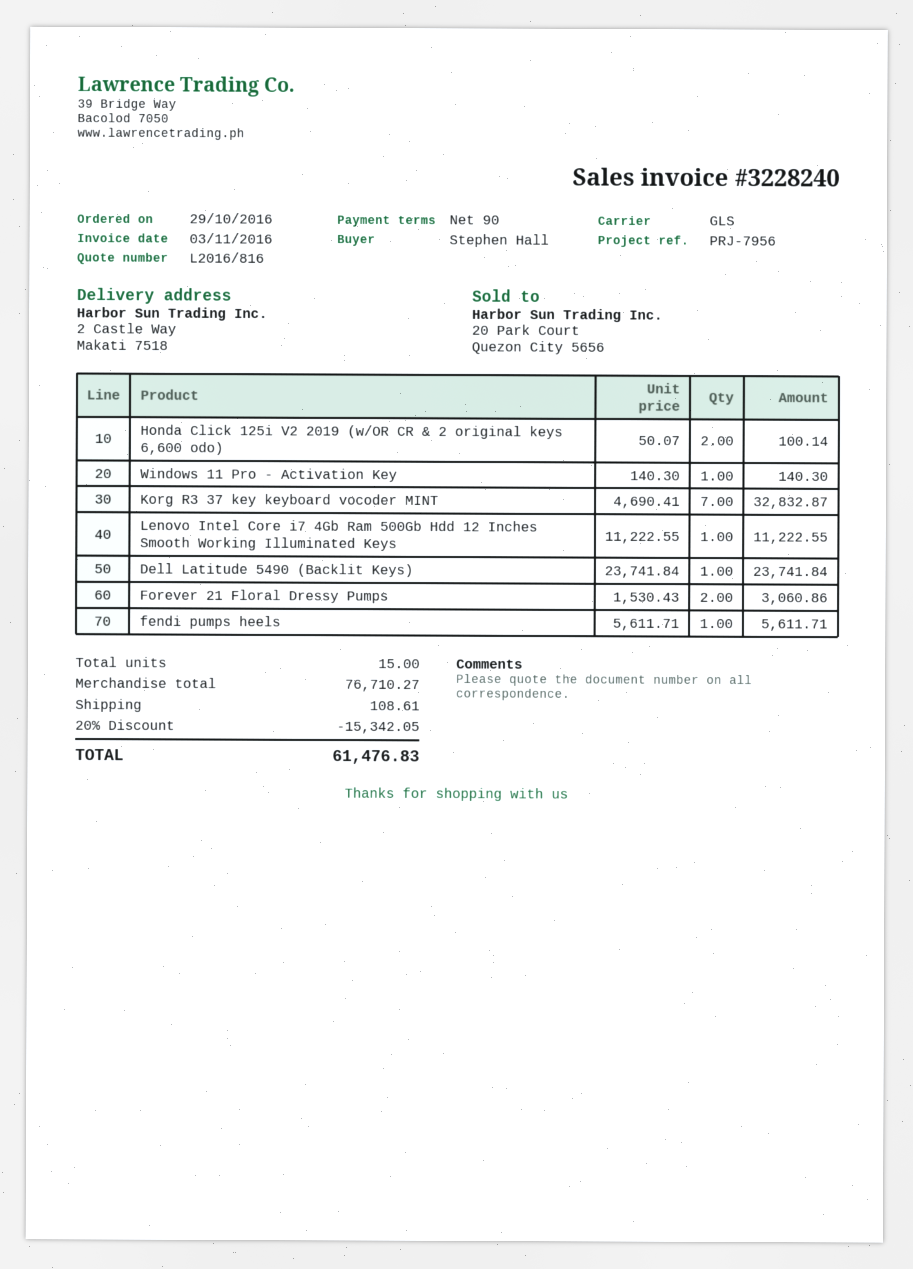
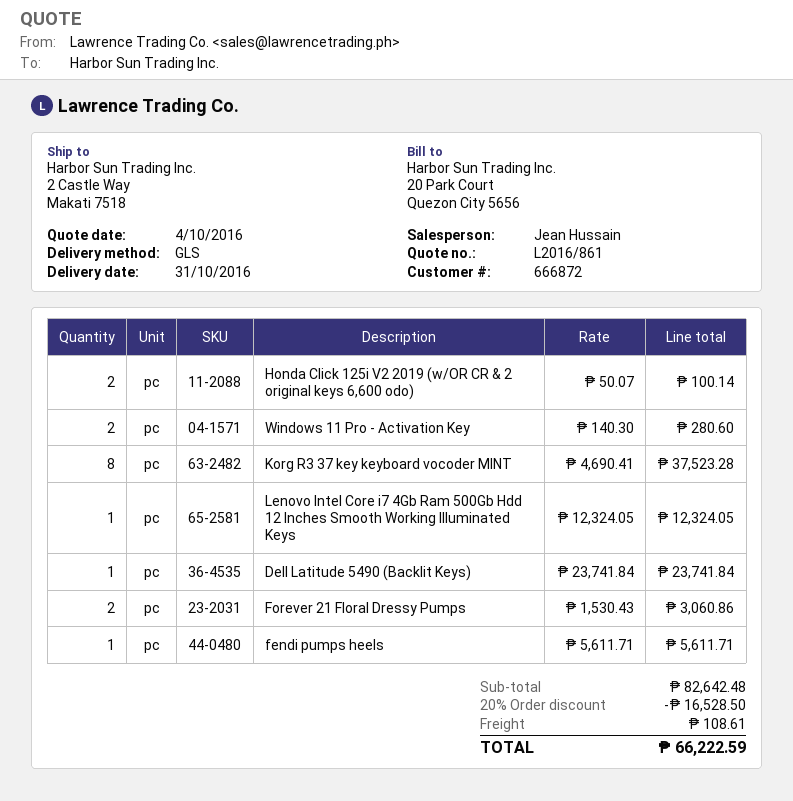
quote number: L2016/816 -> L2016/861
Windows 11 Pro - Activation Key: 1 x 140.30 = 140.30 -> 2 x 140.30 = 280.60
Korg R3 37 key keyboard vocoder MINT: 7 x 4690.41 = 32832.87 -> 8 x 4690.41 = 37523.28
Lenovo Intel Core i7 4Gb Ram 500Gb Hdd 12 Inches Smooth Working Illuminated Keys: 1 x 11222.55 = 11222.55 -> 1 x 12324.05 = 12324.05
subtotal: 76710.27 -> 82642.48
discount: 20% = 15342.05 -> 20% = 16528.50
total: 61476.83 -> 66222.59

